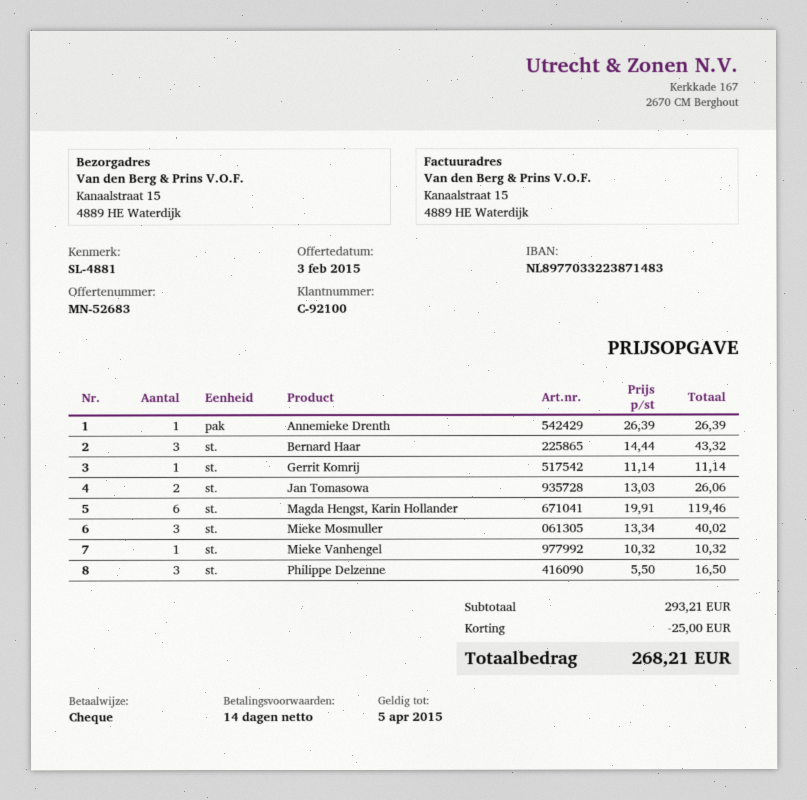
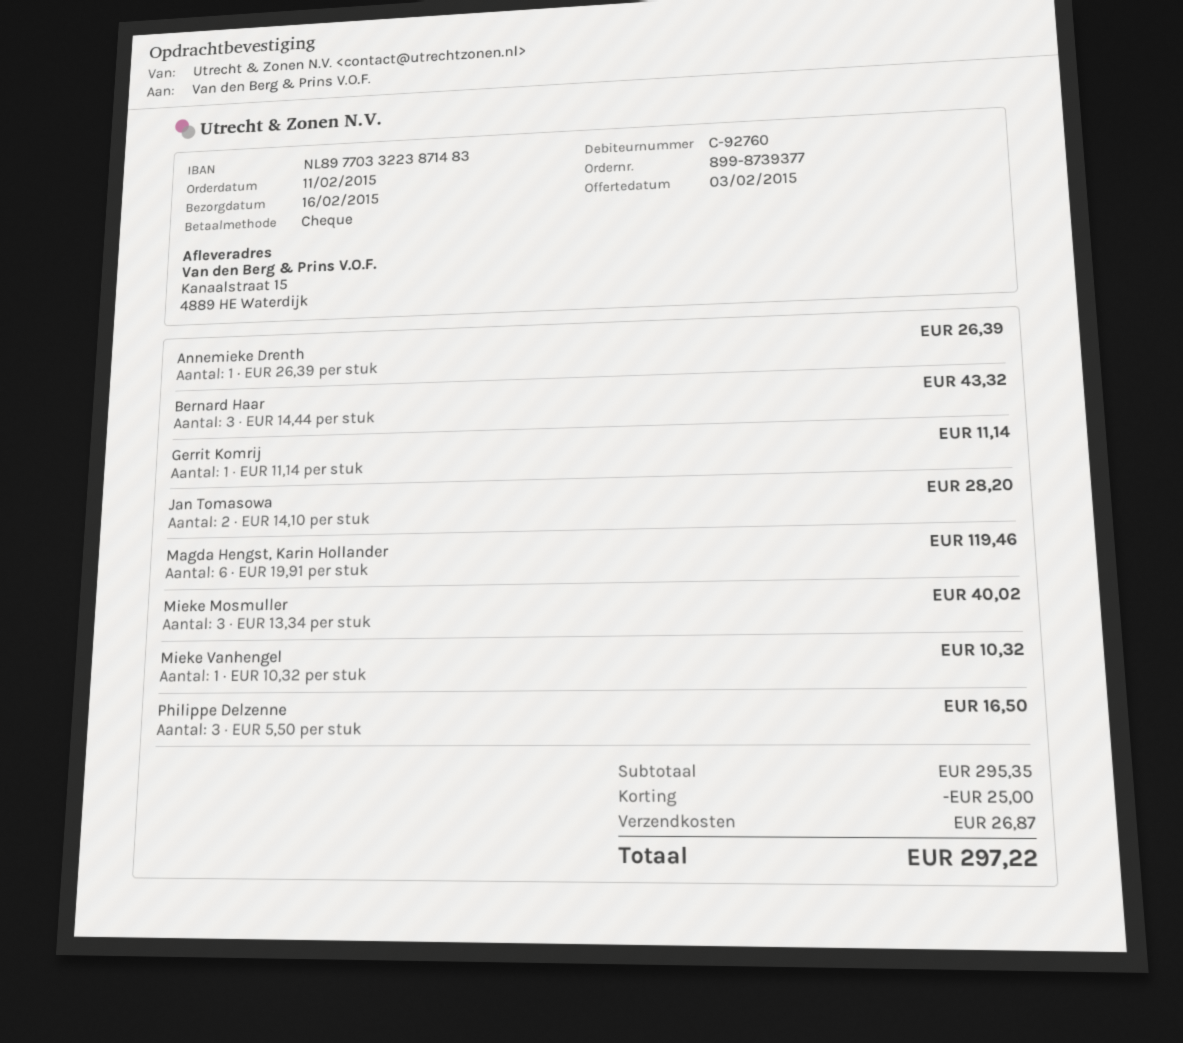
customer number: C-92100 -> C-92760
Jan Tomasowa: 2 x 13.03 = 26.06 -> 2 x 14.10 = 28.20
subtotal: 293.21 -> 295.35
shipping: none -> 26.87
total: 268.21 -> 297.22

